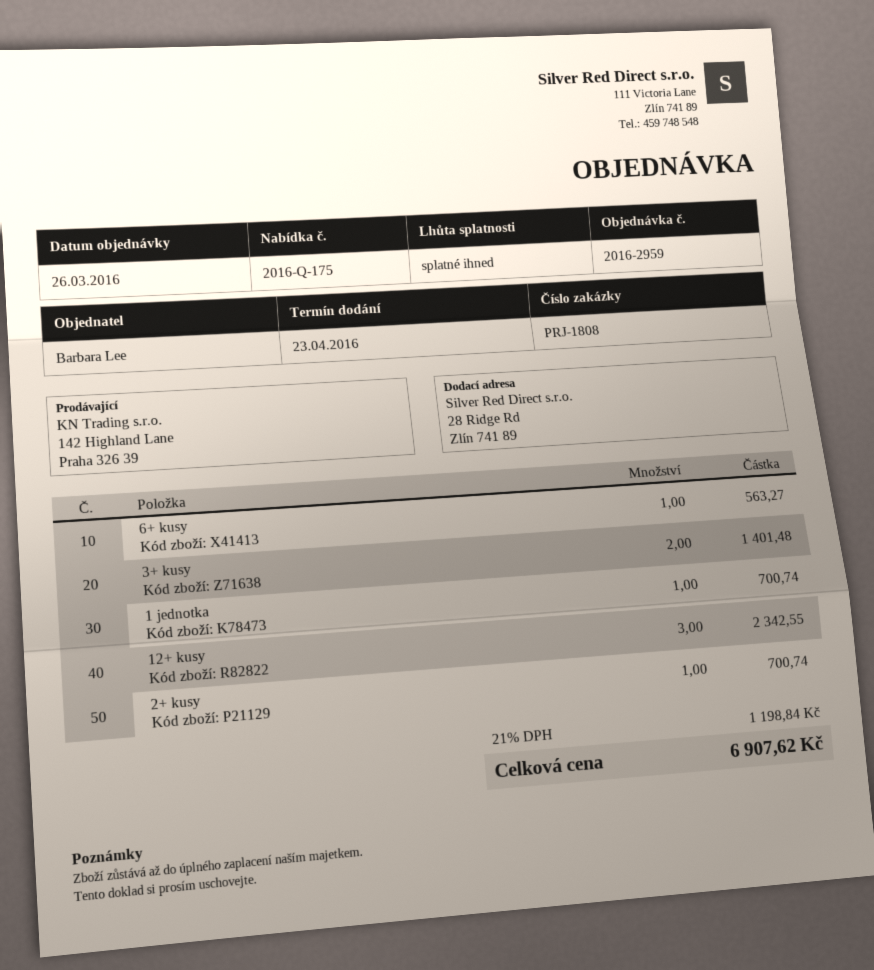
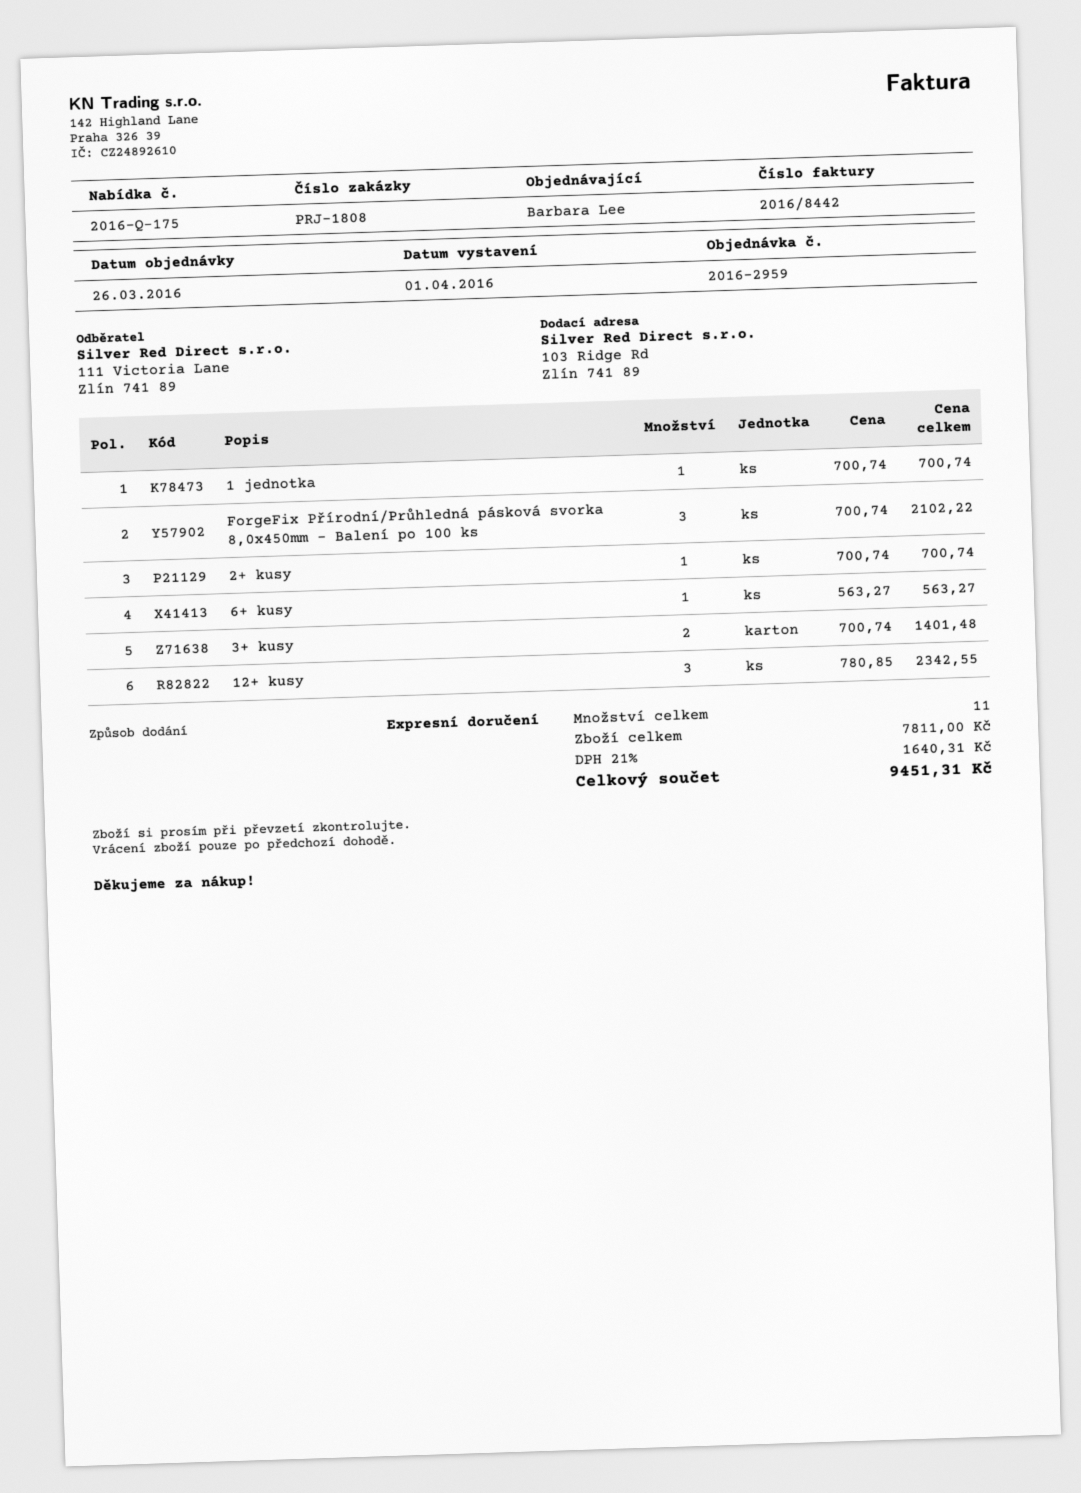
ship to: 28 Ridge Rd, Zlín 741 89 -> 103 Ridge Rd, Zlín 741 89
ForgeFix Přírodní/Průhledná pásková svorka 8,0x450mm - Balení po 100 ks: none -> 3 for 2102.22
tax: 21% = 1198.84 -> 21% = 1640.31
total: 6907.62 -> 9451.31

